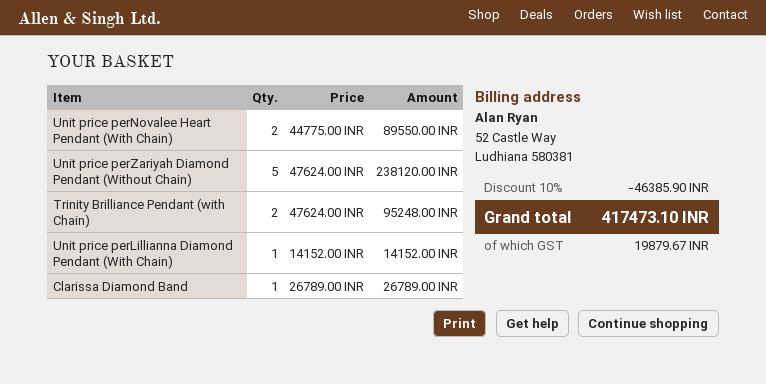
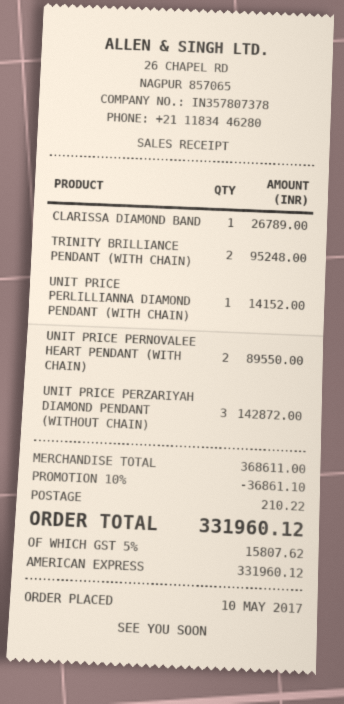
Unit price perZariyah Diamond Pendant (Without Chain): 5 for 238120.00 -> 3 for 142872.00
discount: 10% = 46385.90 -> 10% = 36861.10
shipping: none -> 210.22
tax: 19879.67 -> 15807.62
total: 417473.10 -> 331960.12

